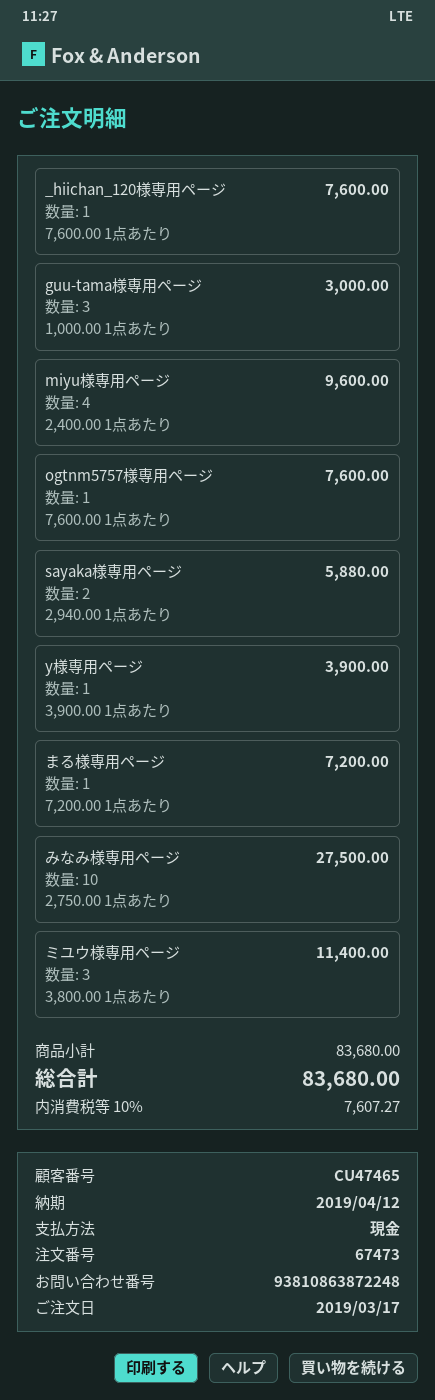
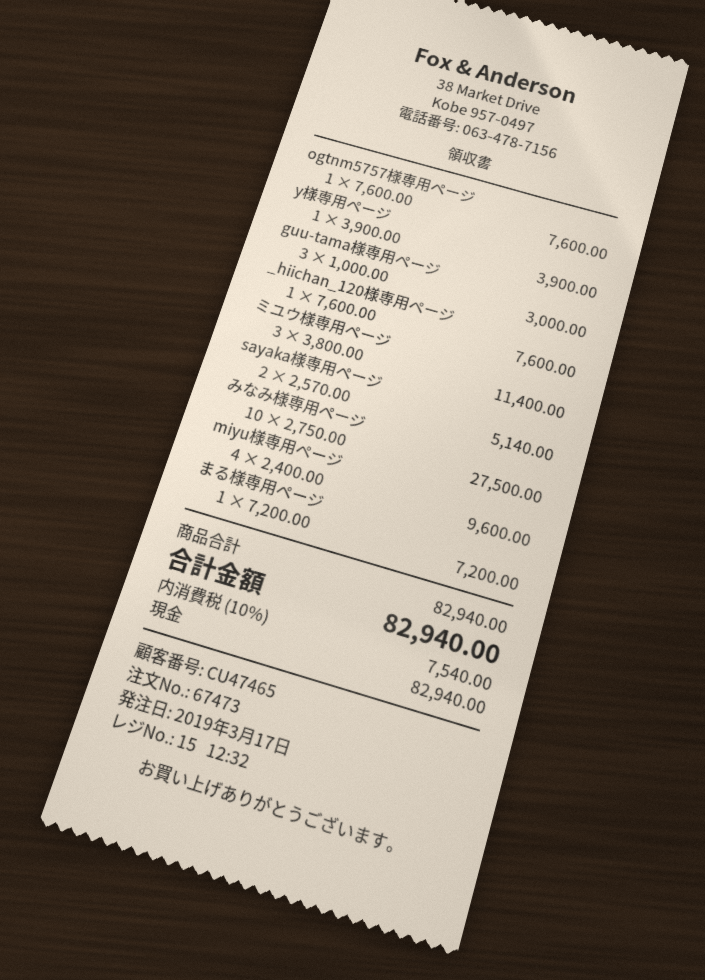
sayaka様専用ページ: 2 x 2940.00 = 5880.00 -> 2 x 2570.00 = 5140.00
subtotal: 83680.00 -> 82940.00
tax: 10% = 7607.27 -> 10% = 7540.00
total: 83680.00 -> 82940.00

